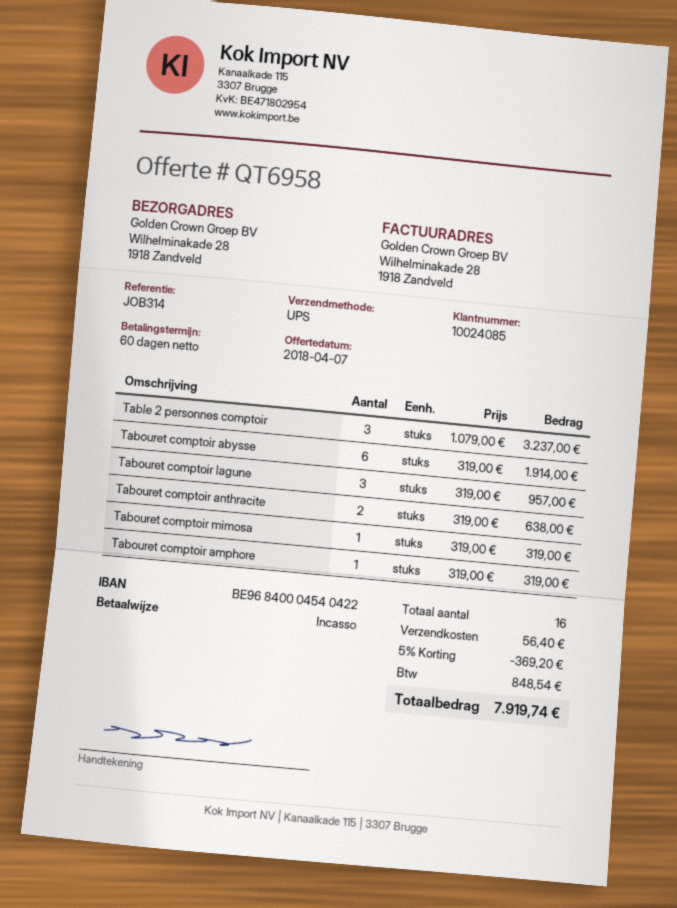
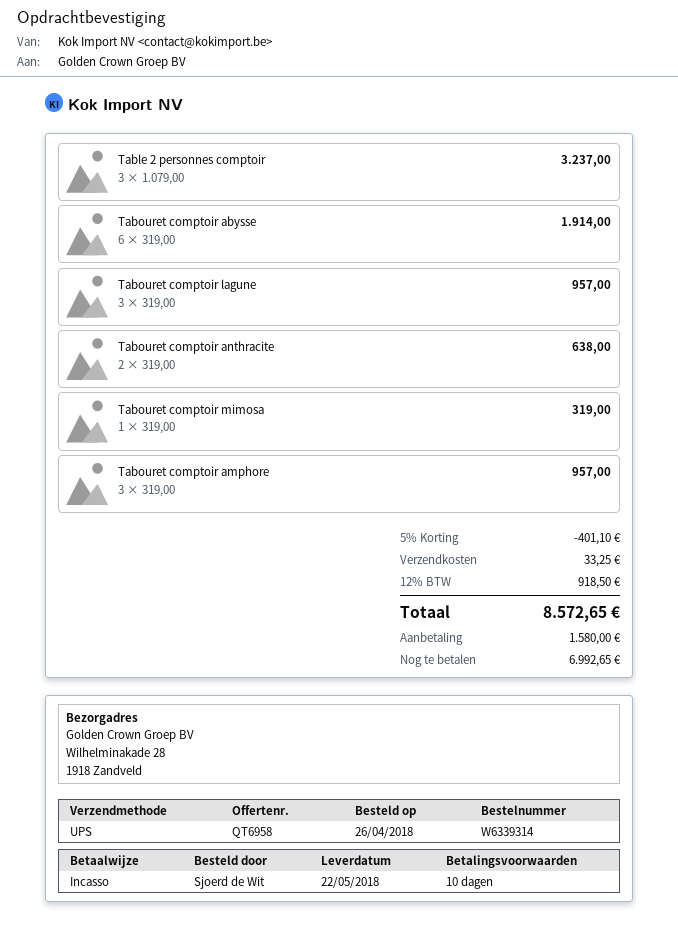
payment terms: 60 days -> 10 days
Tabouret comptoir amphore: 1 x 319.00 = 319.00 -> 3 x 319.00 = 957.00
discount: 5% = 369.20 -> 5% = 401.10
shipping: 56.40 -> 33.25
tax: 848.54 -> 918.50
total: 7919.74 -> 8572.65

